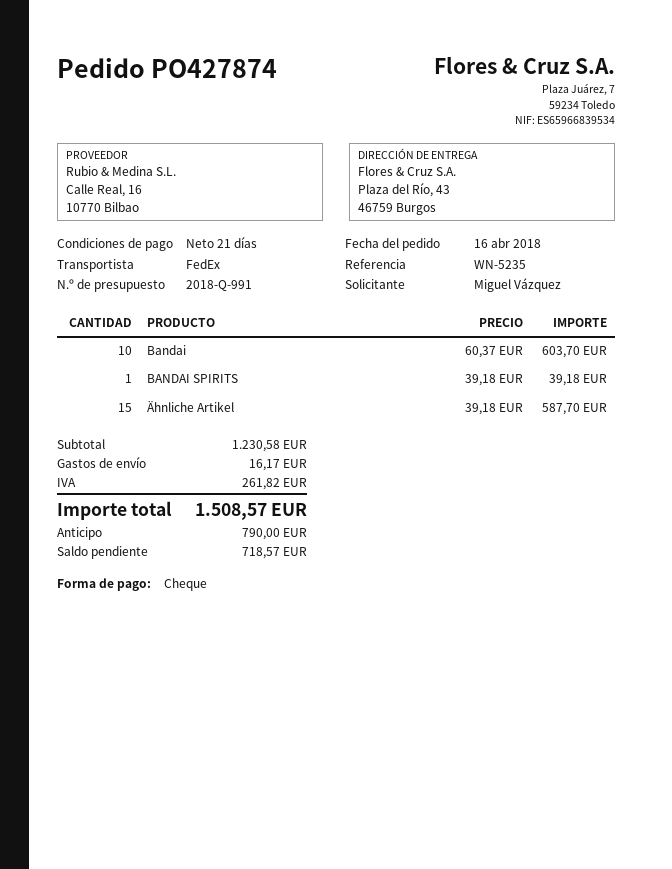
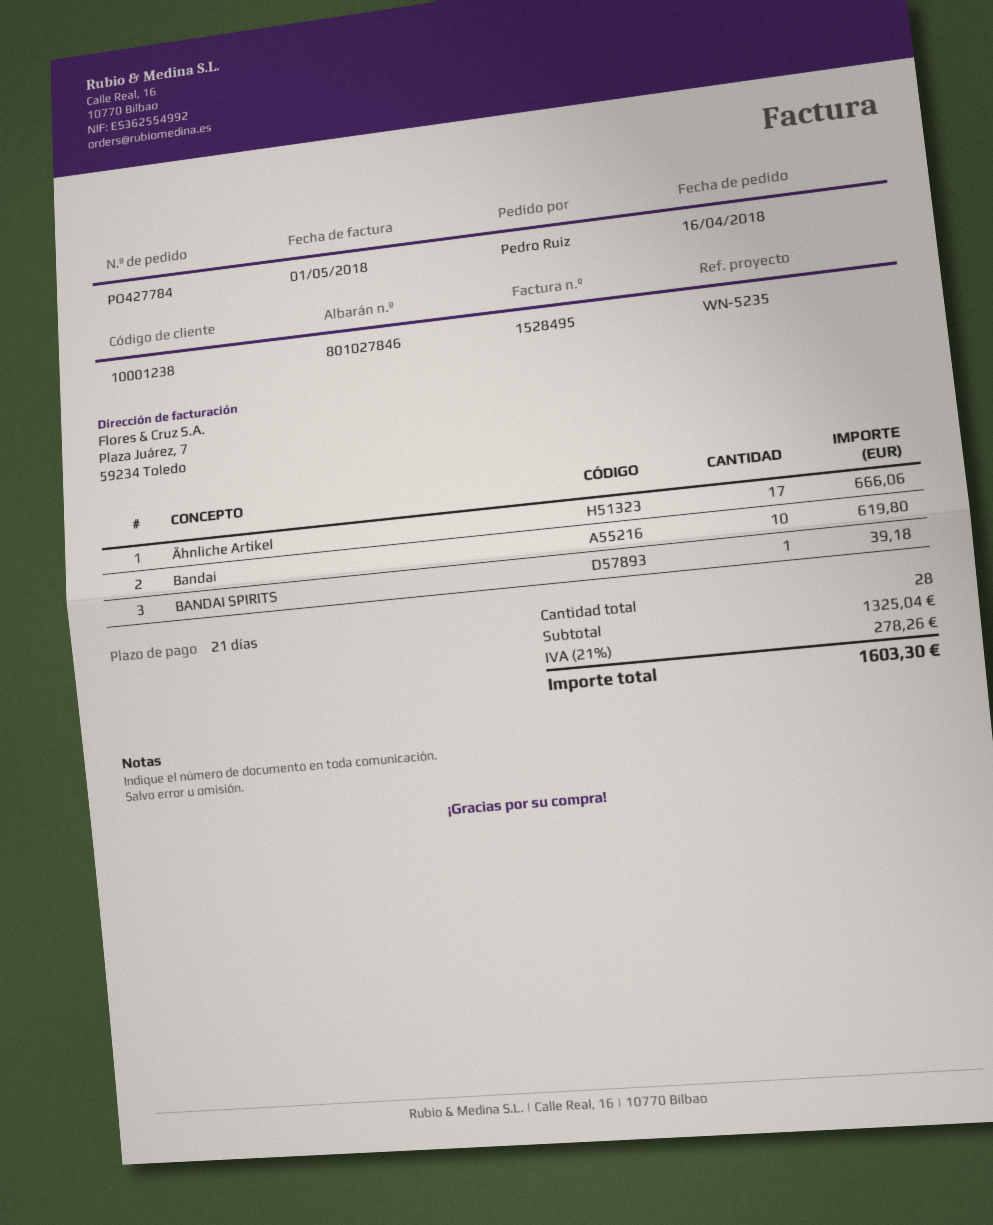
order number: PO427874 -> PO427784
ordered by: Miguel Vázquez -> Pedro Ruiz
Bandai: 10 for 603.70 -> 10 for 619.80
Ähnliche Artikel: 15 for 587.70 -> 17 for 666.06
subtotal: 1230.58 -> 1325.04
shipping: 16.17 -> none
tax: 261.82 -> 278.26
total: 1508.57 -> 1603.30

